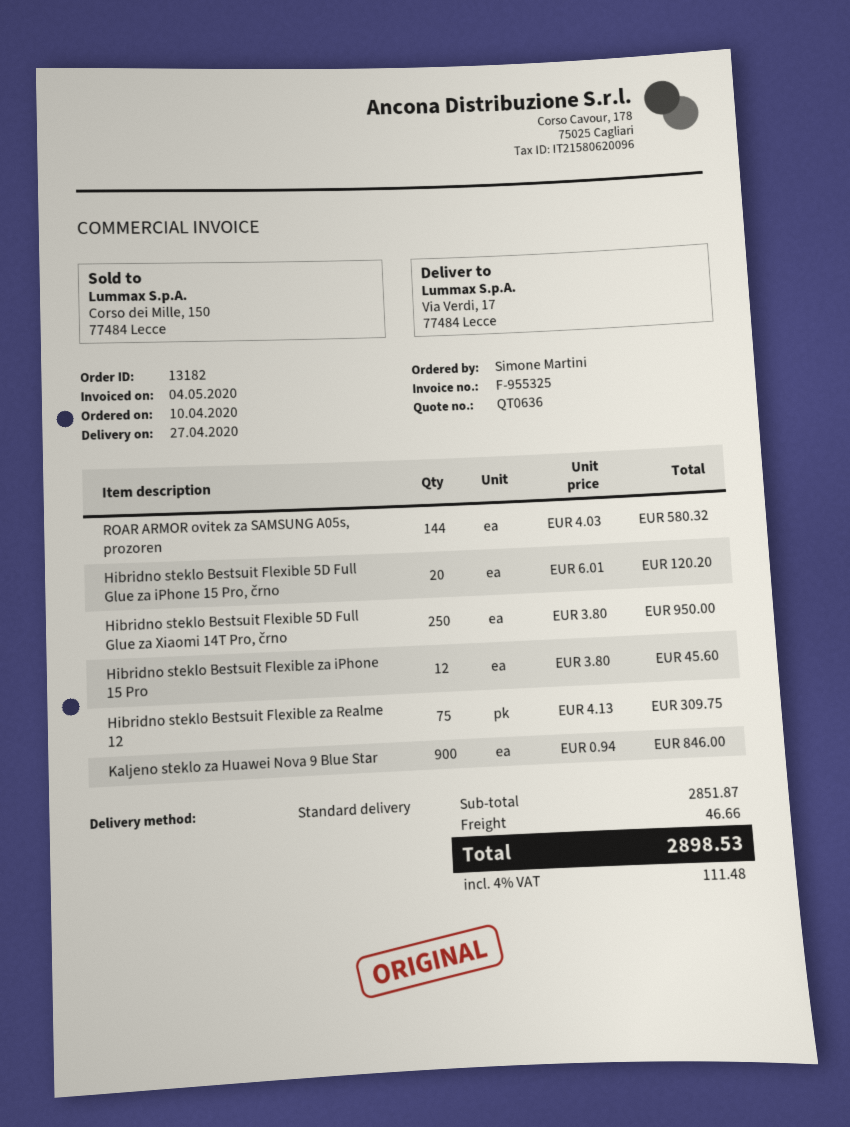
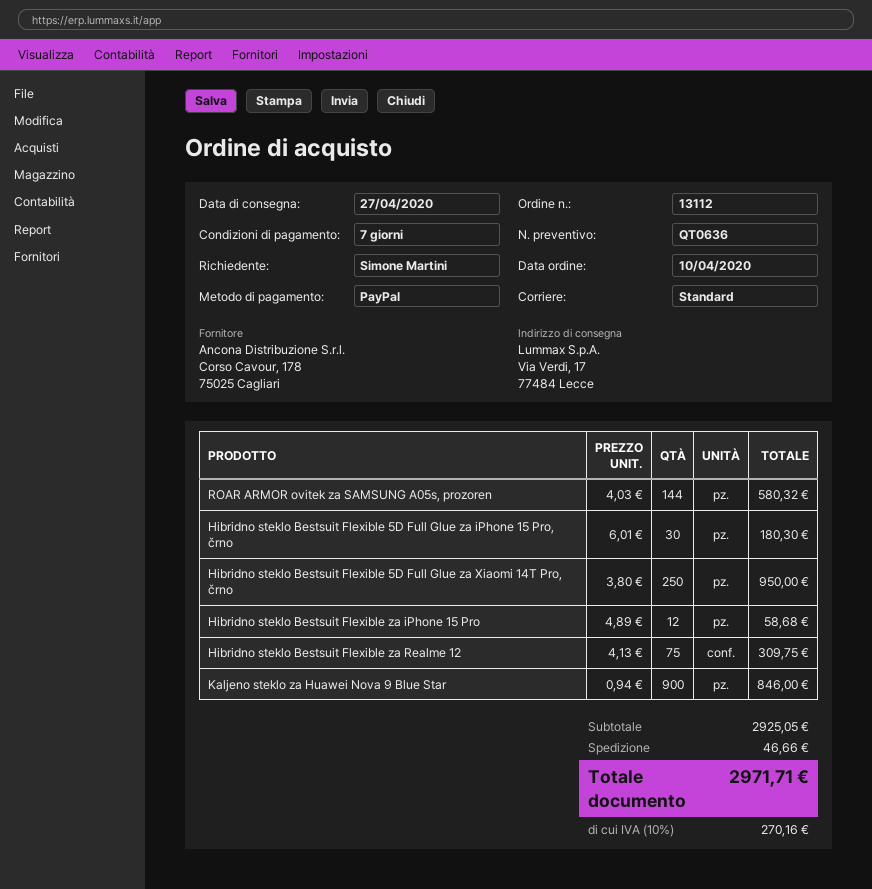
order number: 13182 -> 13112
Hibridno steklo Bestsuit Flexible 5D Full Glue za iPhone 15 Pro, črno: 20 x 6.01 = 120.20 -> 30 x 6.01 = 180.30
Hibridno steklo Bestsuit Flexible za iPhone 15 Pro: 12 x 3.80 = 45.60 -> 12 x 4.89 = 58.68
subtotal: 2851.87 -> 2925.05
tax: 4% = 111.48 -> 10% = 270.16
total: 2898.53 -> 2971.71

